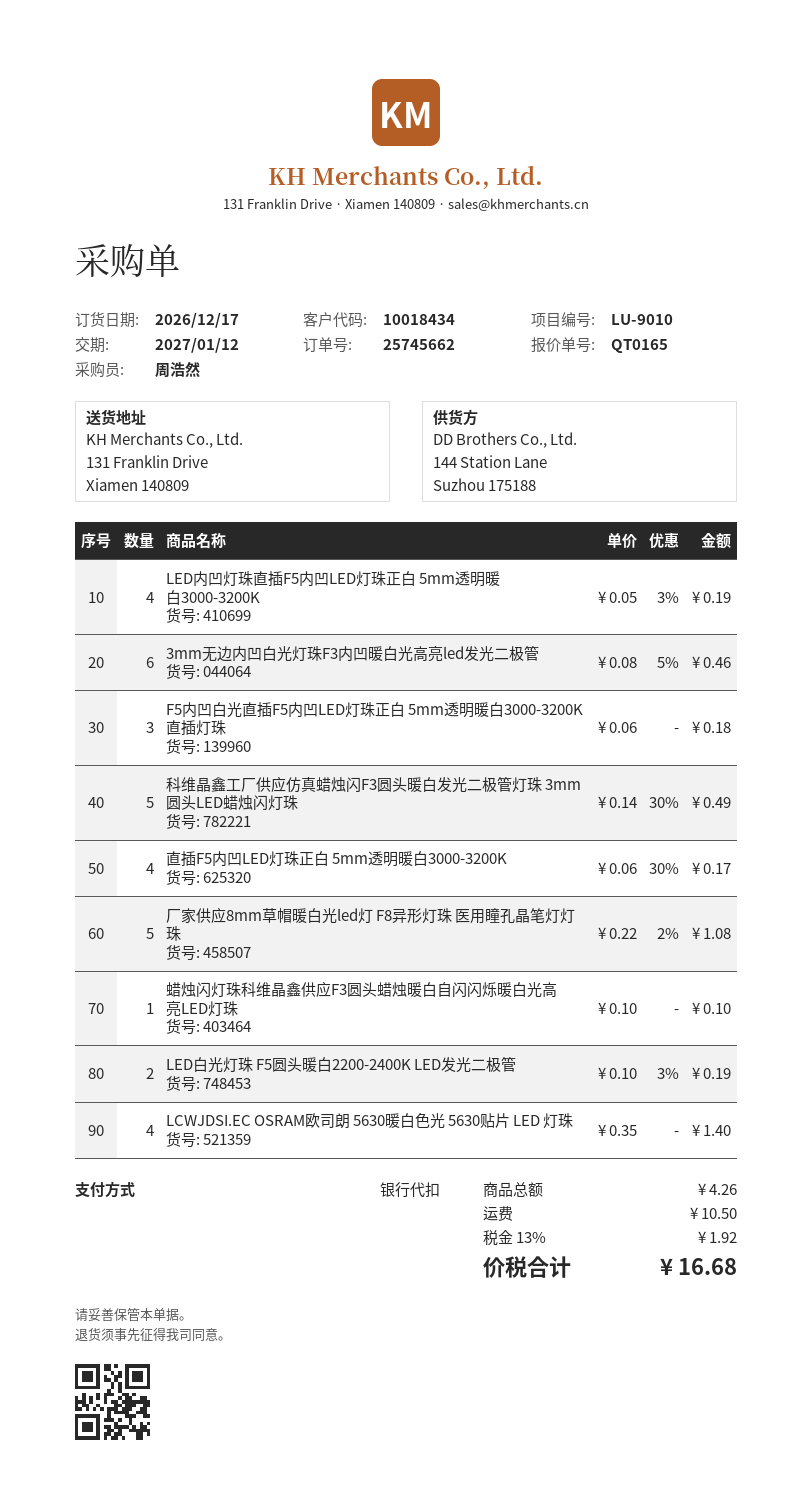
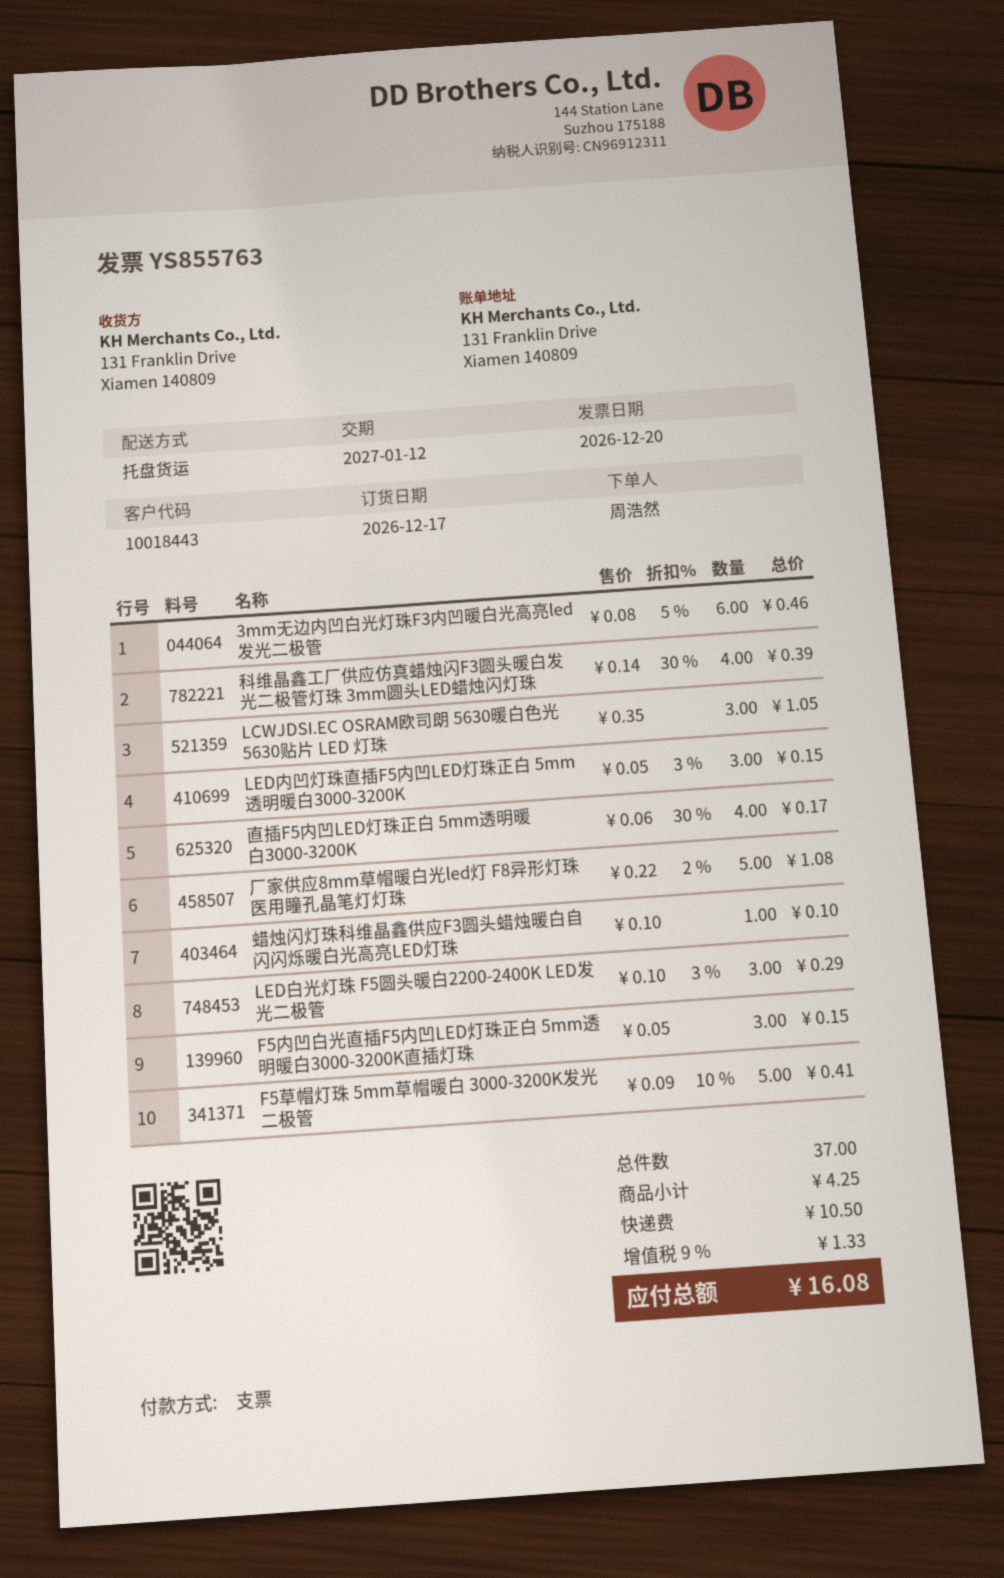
customer number: 10018434 -> 10018443
payment method: direct debit -> cheque
LED内凹灯珠直插F5内凹LED灯珠正白 5mm透明暖白3000-3200K: 4 x 0.05 - 3% = 0.19 -> 3 x 0.05 - 3% = 0.15
F5内凹白光直插F5内凹LED灯珠正白 5mm透明暖白3000-3200K直插灯珠: 3 x 0.06 = 0.18 -> 3 x 0.05 = 0.15
科维晶鑫工厂供应仿真蜡烛闪F3圆头暖白发光二极管灯珠 3mm圆头LED蜡烛闪灯珠: 5 x 0.14 - 30% = 0.49 -> 4 x 0.14 - 30% = 0.39
LED白光灯珠 F5圆头暖白2200-2400K LED发光二极管: 2 x 0.10 - 3% = 0.19 -> 3 x 0.10 - 3% = 0.29
LCWJDSI.EC OSRAM欧司朗 5630暖白色光 5630贴片 LED 灯珠: 4 x 0.35 = 1.40 -> 3 x 0.35 = 1.05
F5草帽灯珠 5mm草帽暖白 3000-3200K发光二极管: none -> 5 x 0.09 - 10% = 0.41
subtotal: 4.26 -> 4.25
tax: 13% = 1.92 -> 9% = 1.33
total: 16.68 -> 16.08

